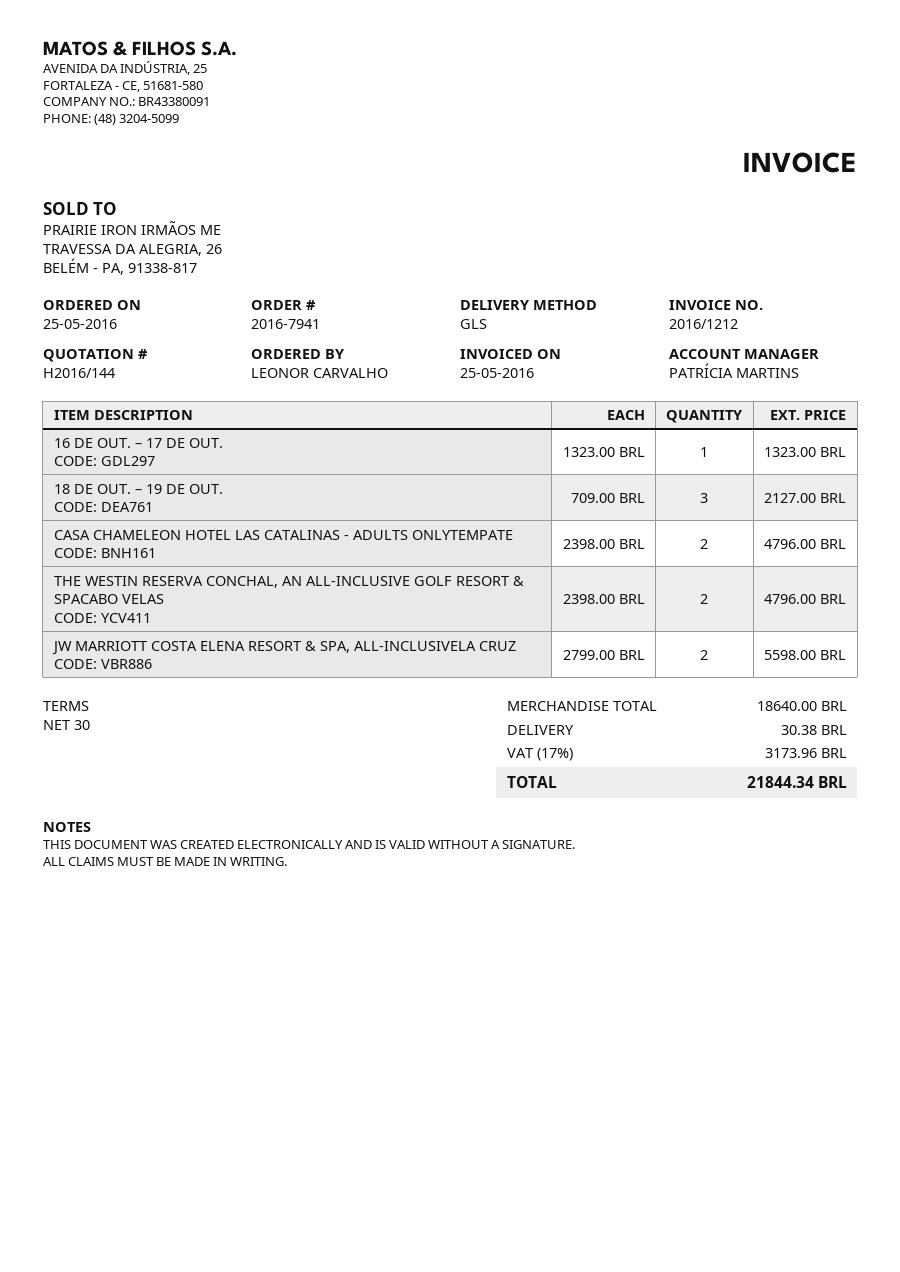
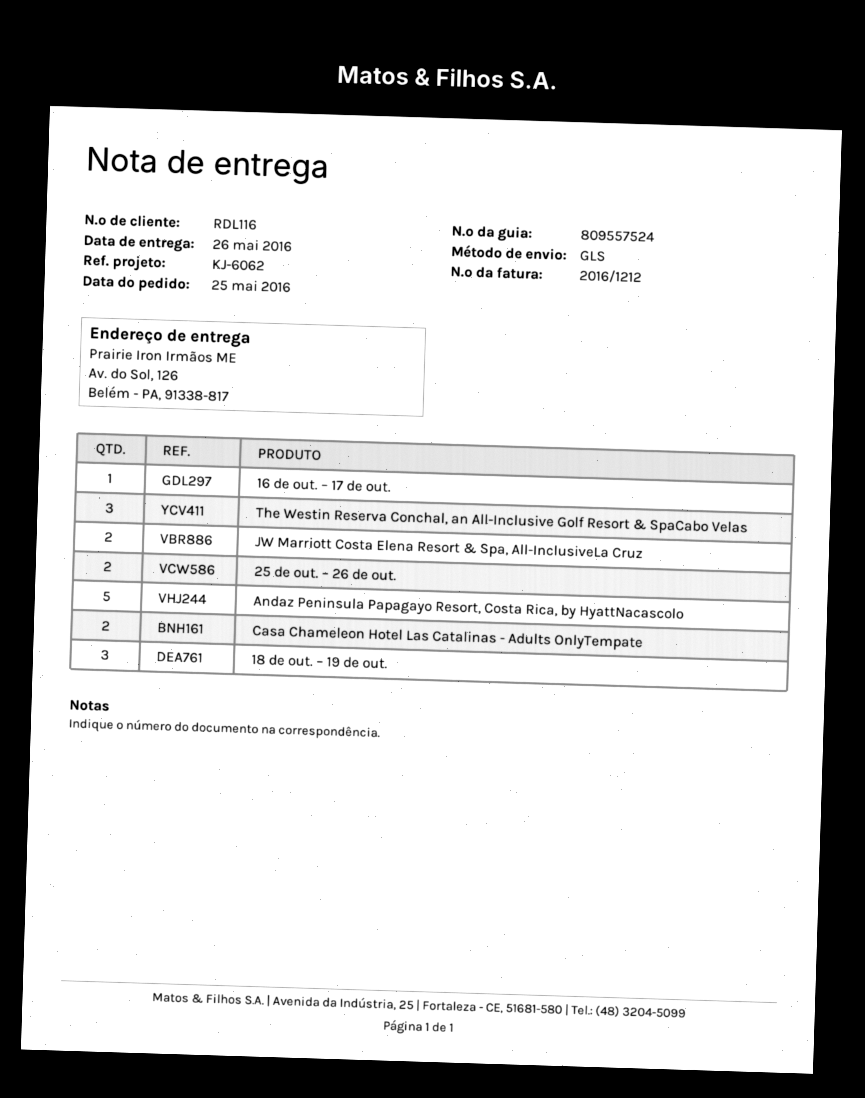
THE WESTIN RESERVA CONCHAL, AN ALL-INCLUSIVE GOLF RESORT & SPACABO VELAS: 2 -> 3
25 de out. – 26 de out.: none -> 2
Andaz Peninsula Papagayo Resort, Costa Rica, by HyattNacascolo: none -> 5

